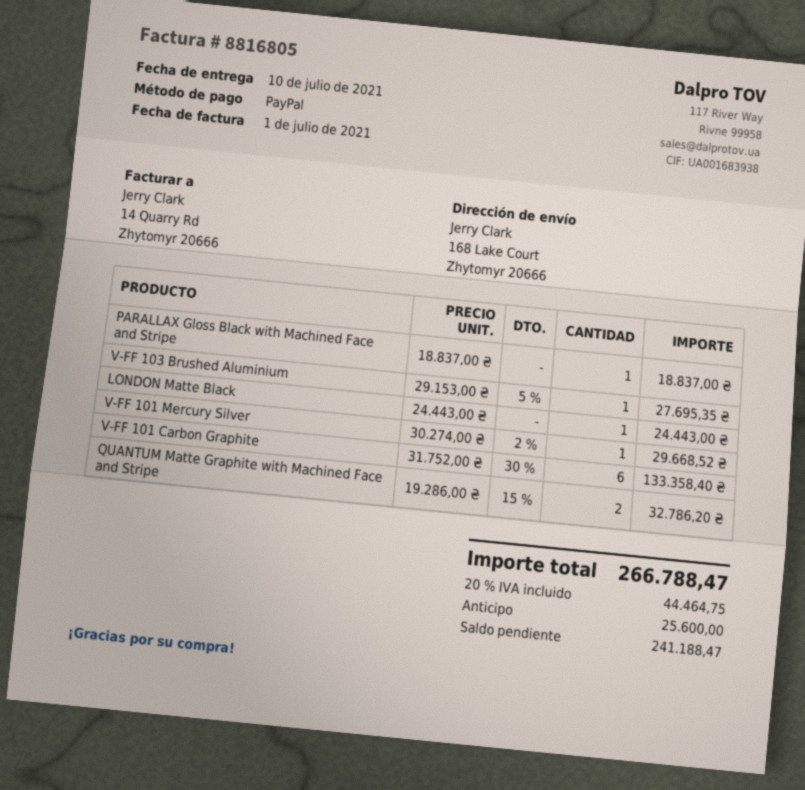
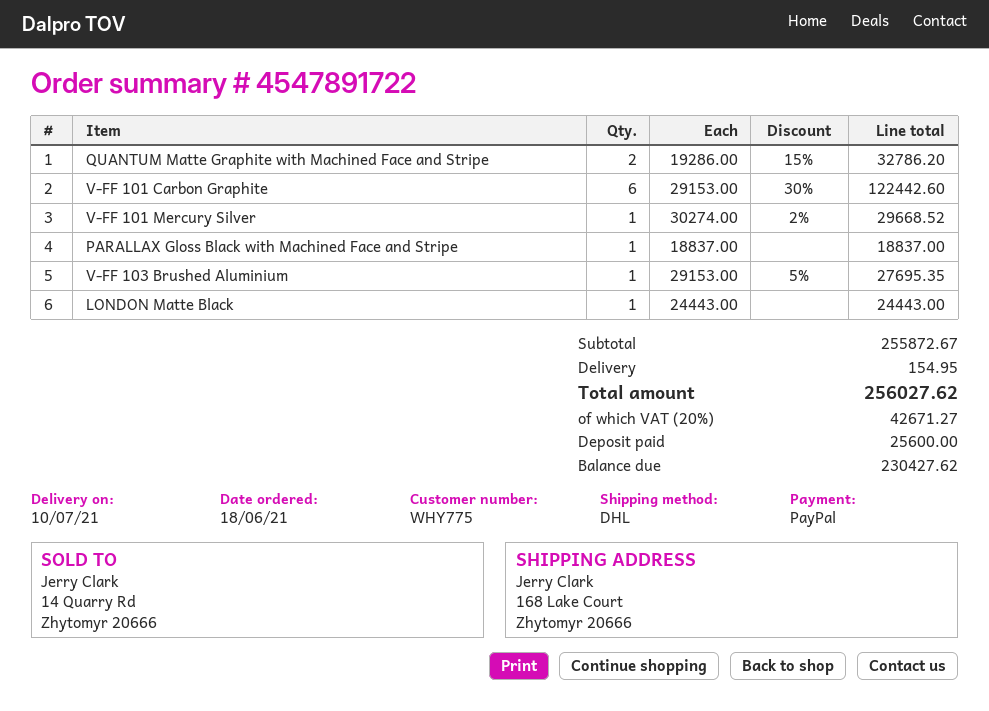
V-FF 101 Carbon Graphite: 6 x 31752.00 - 30% = 133358.40 -> 6 x 29153.00 - 30% = 122442.60
shipping: none -> 154.95
tax: 20% = 44464.75 -> 20% = 42671.27
total: 266788.47 -> 256027.62
balance: 241188.47 -> 230427.62

